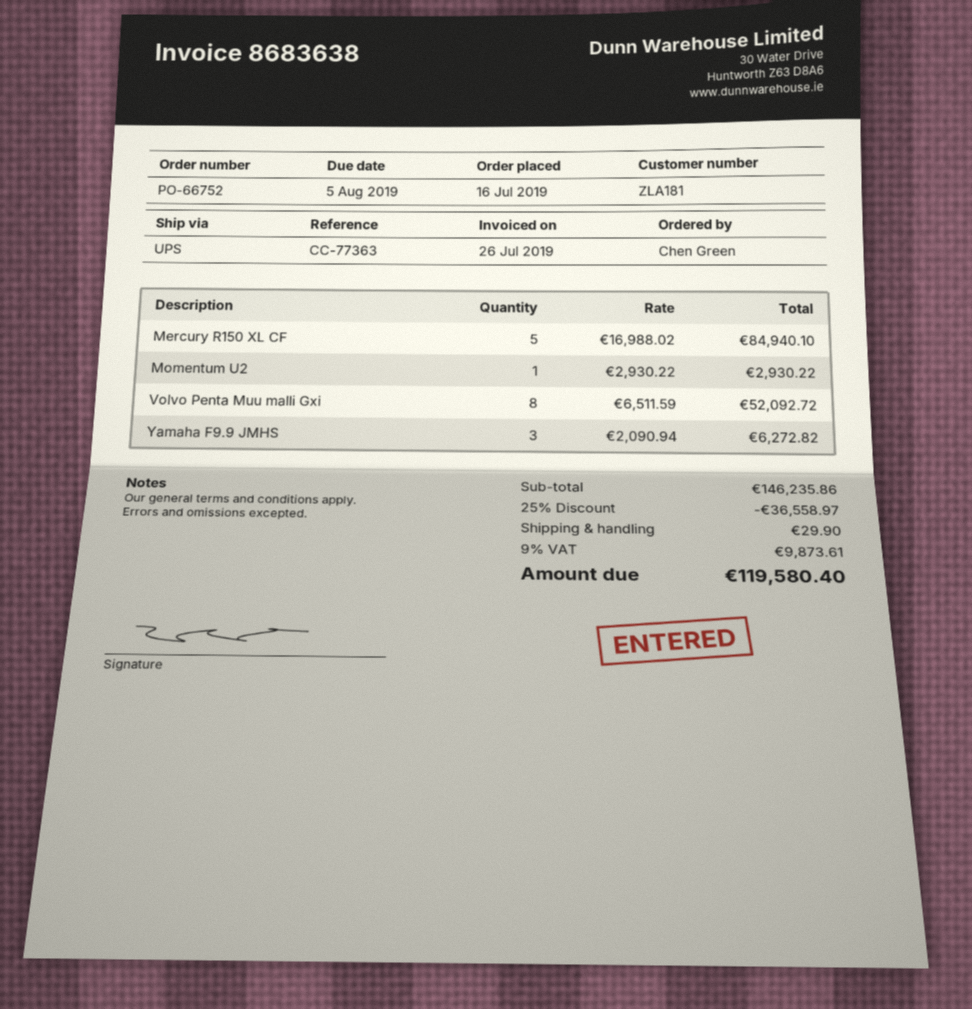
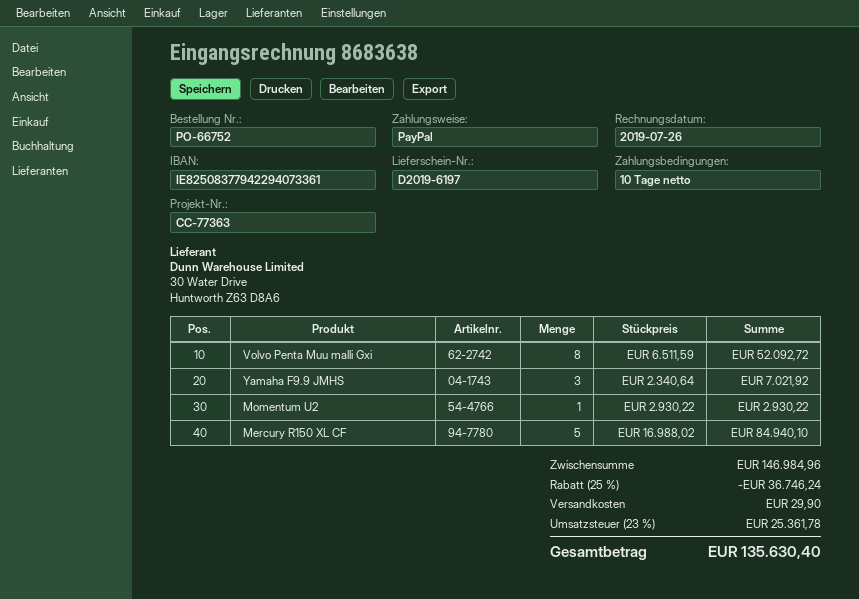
Yamaha F9.9 JMHS: 3 x 2090.94 = 6272.82 -> 3 x 2340.64 = 7021.92
subtotal: 146235.86 -> 146984.96
discount: 25% = 36558.97 -> 25% = 36746.24
tax: 9% = 9873.61 -> 23% = 25361.78
total: 119580.40 -> 135630.40

